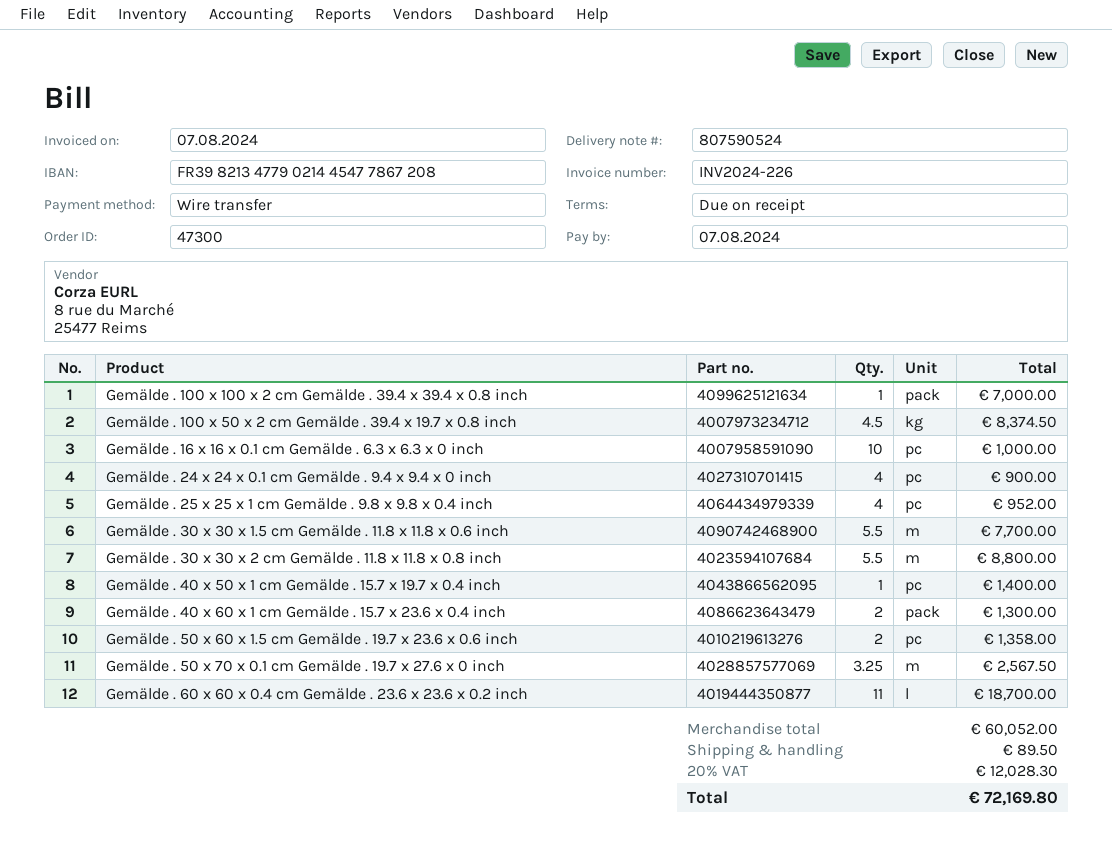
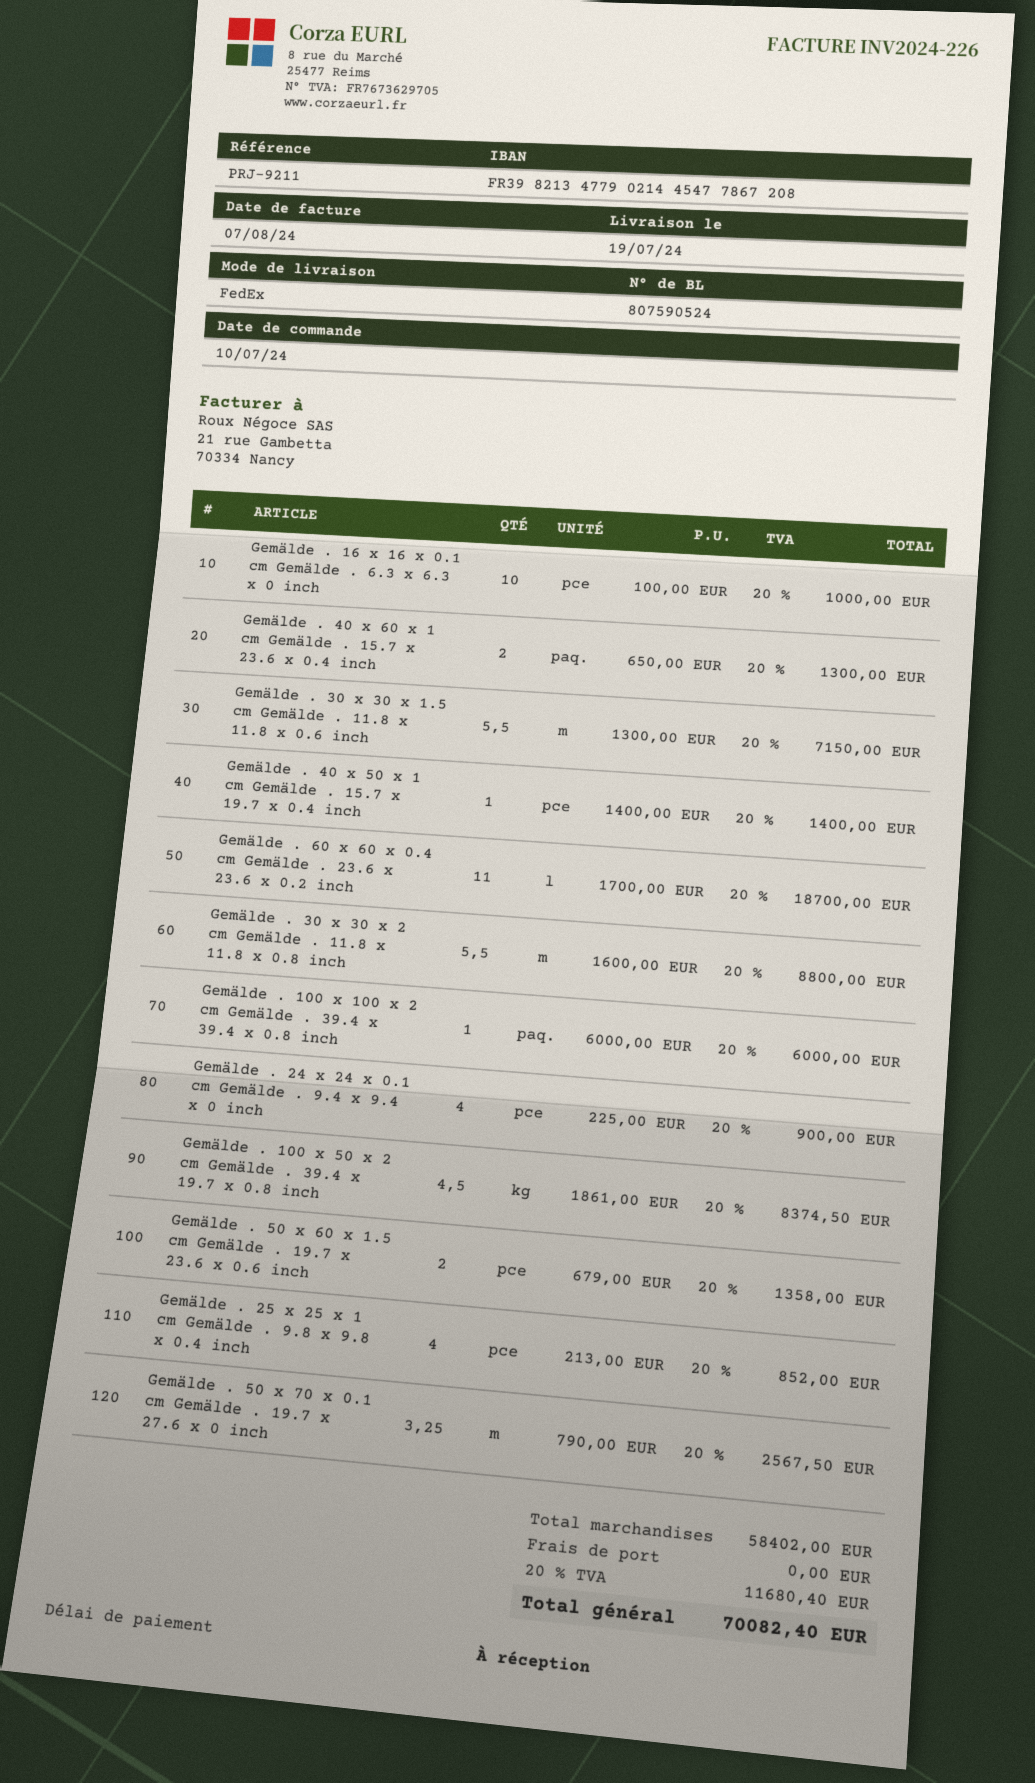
Gemälde . 100 x 100 x 2 cm Gemälde . 39.4 x 39.4 x 0.8 inch: 1 for 7000.00 -> 1 for 6000.00
Gemälde . 25 x 25 x 1 cm Gemälde . 9.8 x 9.8 x 0.4 inch: 4 for 952.00 -> 4 for 852.00
Gemälde . 30 x 30 x 1.5 cm Gemälde . 11.8 x 11.8 x 0.6 inch: 5.5 for 7700.00 -> 5.5 for 7150.00
subtotal: 60052.00 -> 58402.00
shipping: 89.50 -> 0.00
tax: 20% = 12028.30 -> 20% = 11680.40
total: 72169.80 -> 70082.40

